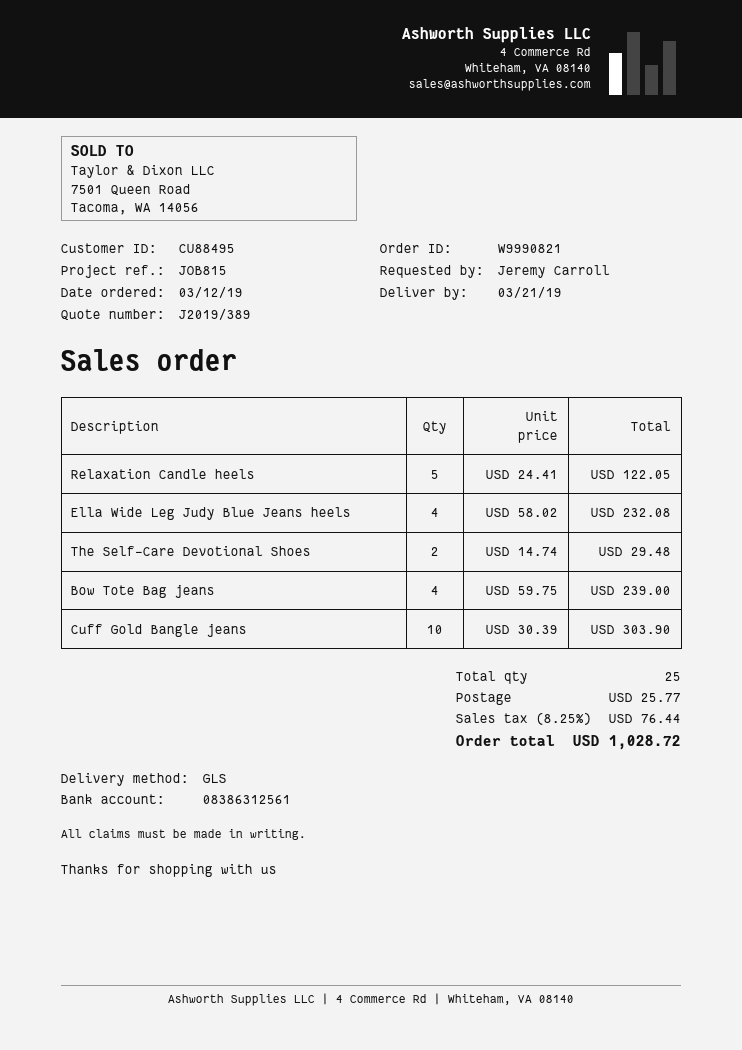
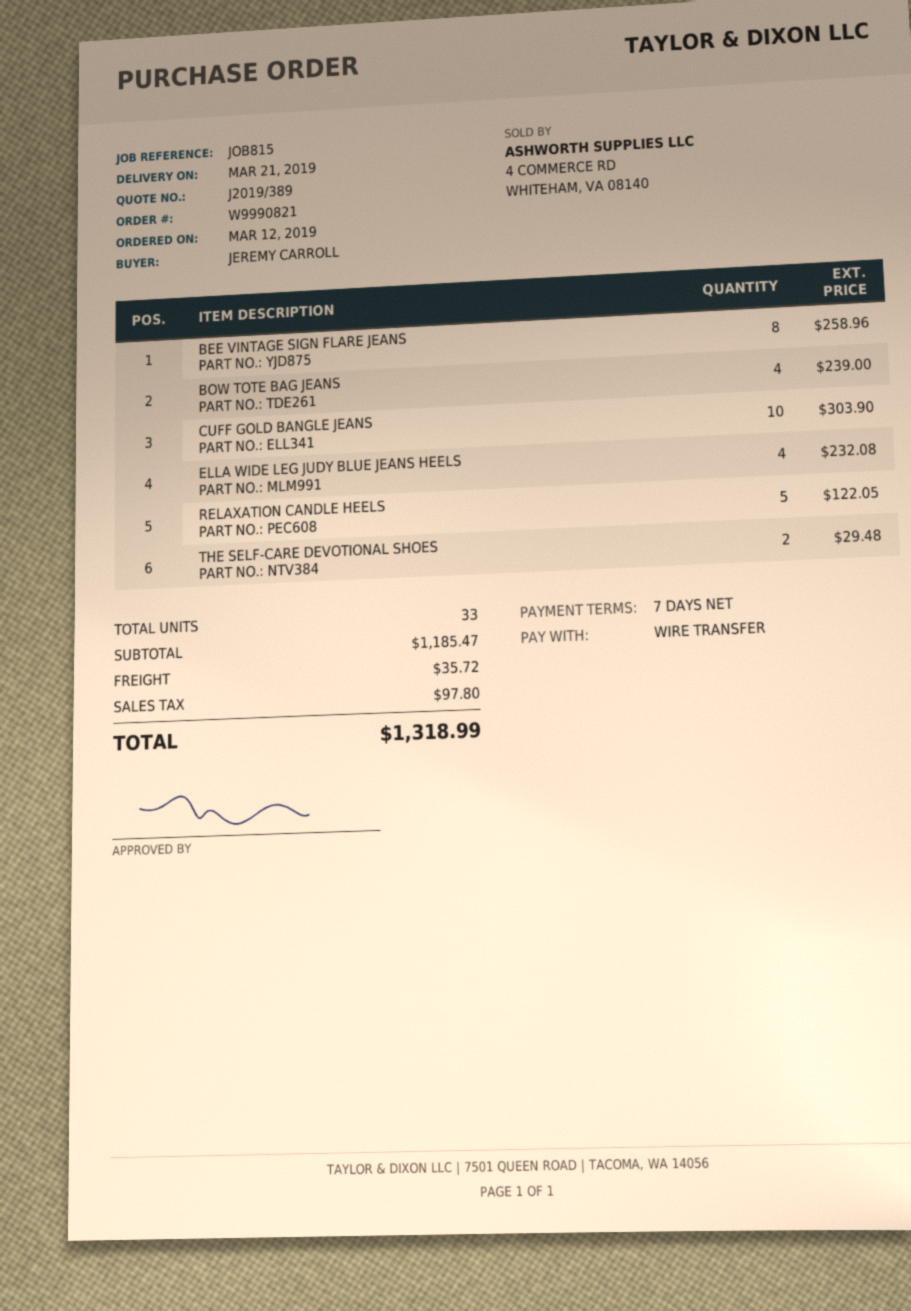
BEE VINTAGE SIGN FLARE JEANS: none -> 8 for 258.96
total quantity: 25 -> 33
shipping: 25.77 -> 35.72
tax: 76.44 -> 97.80
total: 1028.72 -> 1318.99

